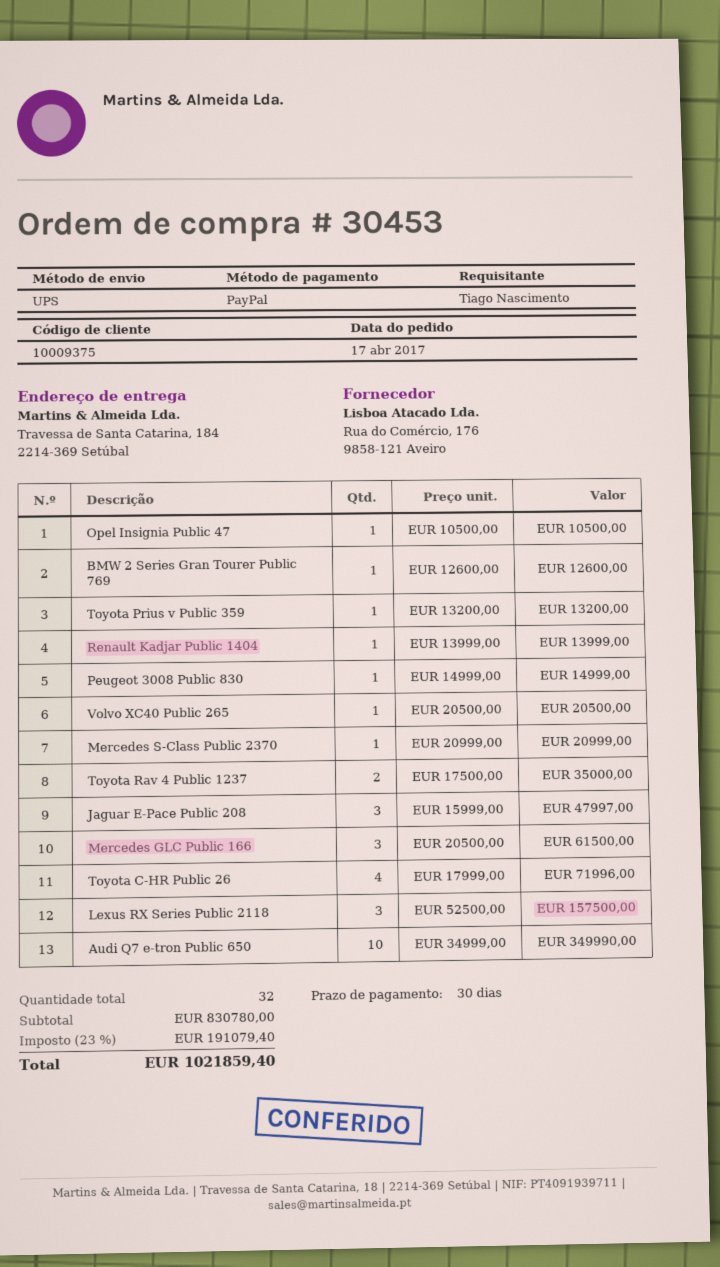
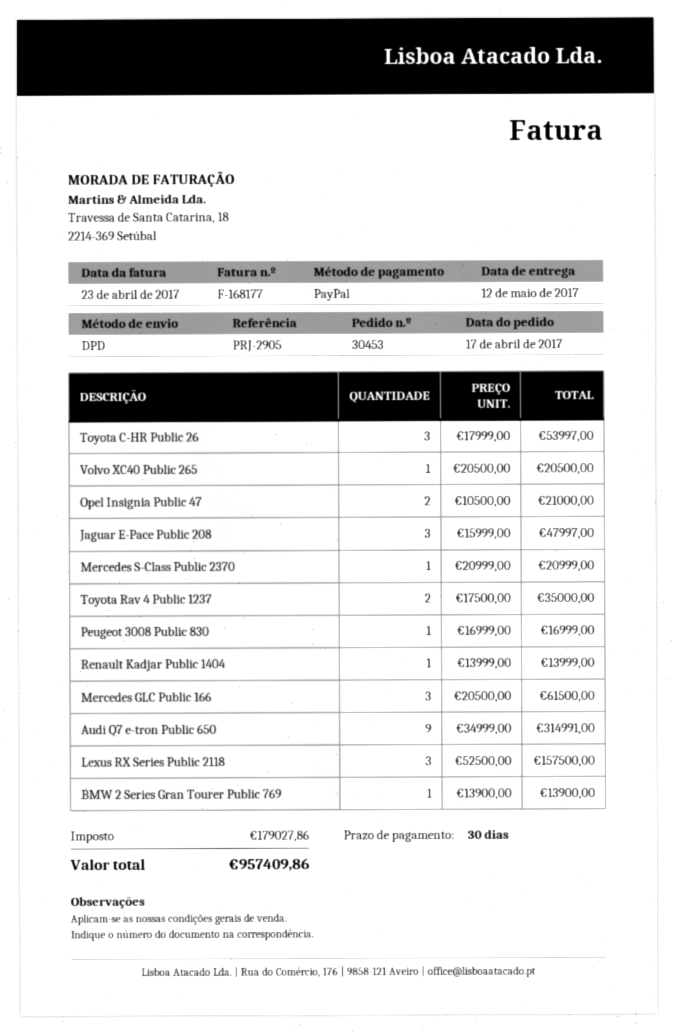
shipping method: UPS -> DPD
Opel Insignia Public 47: 1 x 10500.00 = 10500.00 -> 2 x 10500.00 = 21000.00
BMW 2 Series Gran Tourer Public 769: 1 x 12600.00 = 12600.00 -> 1 x 13900.00 = 13900.00
Toyota Prius v Public 359: 1 x 13200.00 = 13200.00 -> none
Peugeot 3008 Public 830: 1 x 14999.00 = 14999.00 -> 1 x 16999.00 = 16999.00
Toyota C-HR Public 26: 4 x 17999.00 = 71996.00 -> 3 x 17999.00 = 53997.00
Audi Q7 e-tron Public 650: 10 x 34999.00 = 349990.00 -> 9 x 34999.00 = 314991.00
tax: 191079.40 -> 179027.86
total: 1021859.40 -> 957409.86

